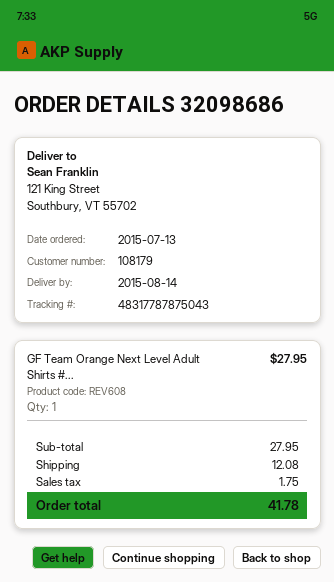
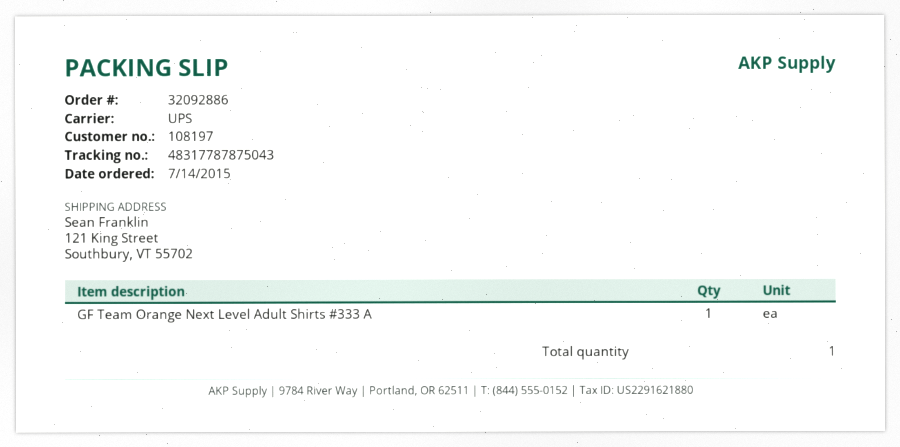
order number: 32098686 -> 32092886
order date: 2015-07-13 -> 2015-07-14
customer number: 108179 -> 108197

